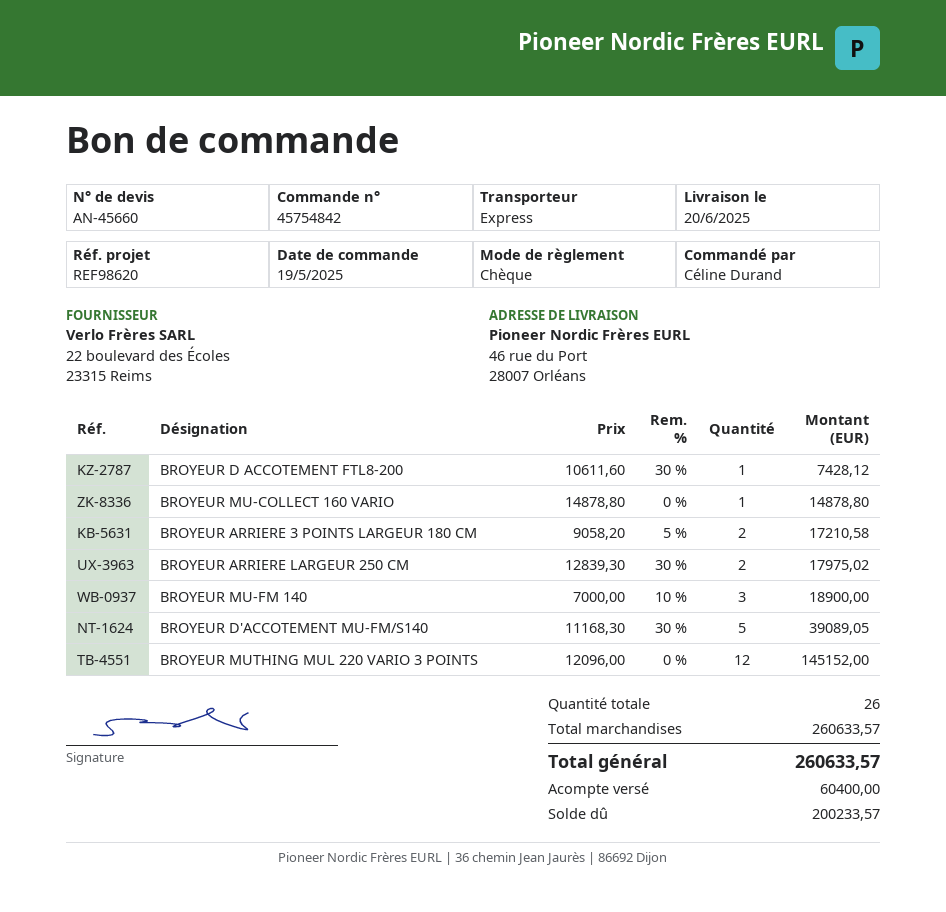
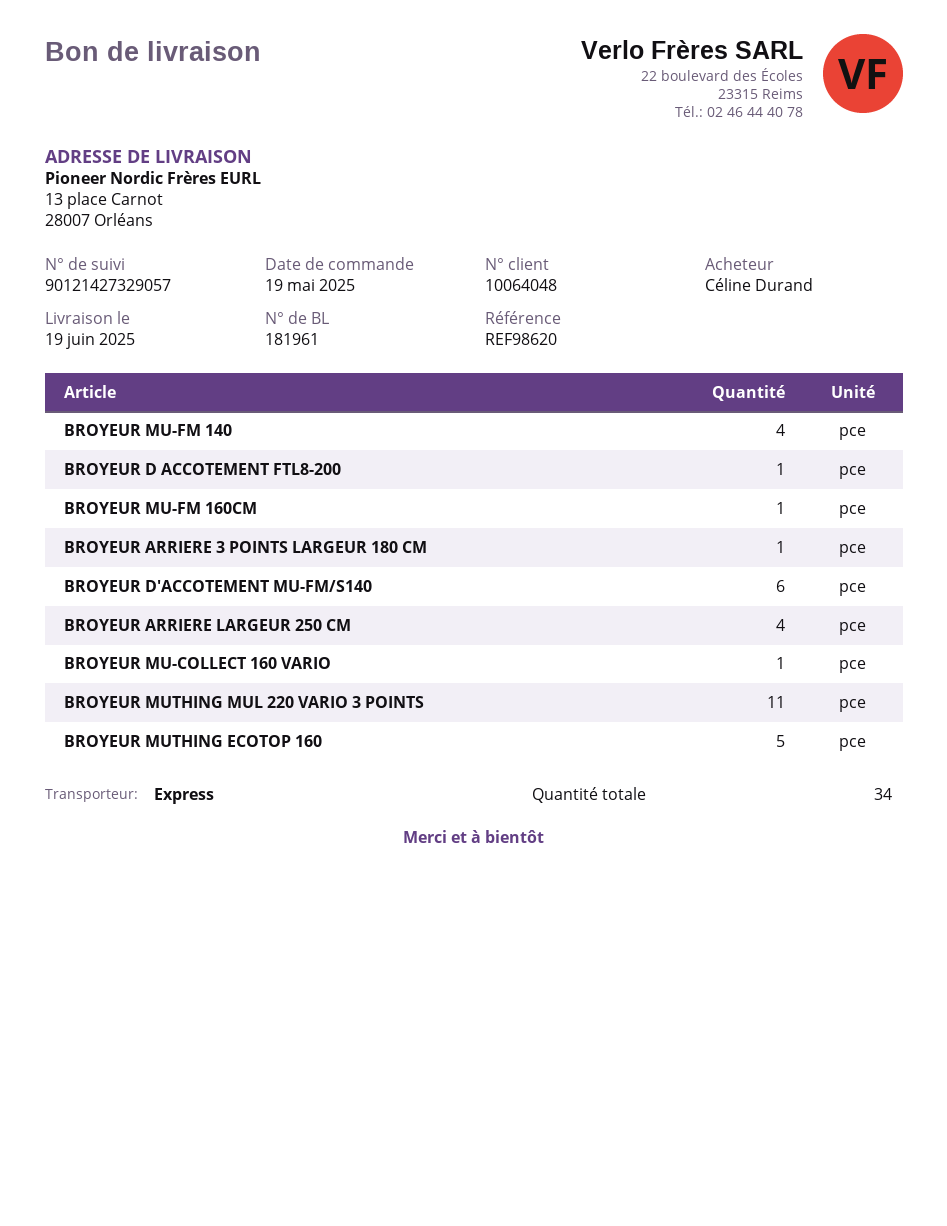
delivery date: 2025-06-20 -> 2025-06-19
ship to: 46 rue du Port, 28007 Orléans -> 13 place Carnot, 28007 Orléans
BROYEUR ARRIERE 3 POINTS LARGEUR 180 CM: 2 -> 1
BROYEUR ARRIERE LARGEUR 250 CM: 2 -> 4
BROYEUR MU-FM 140: 3 -> 4
BROYEUR D'ACCOTEMENT MU-FM/S140: 5 -> 6
BROYEUR MUTHING MUL 220 VARIO 3 POINTS: 12 -> 11
BROYEUR MU-FM 160CM: none -> 1
BROYEUR MUTHING ECOTOP 160: none -> 5
total quantity: 26 -> 34

